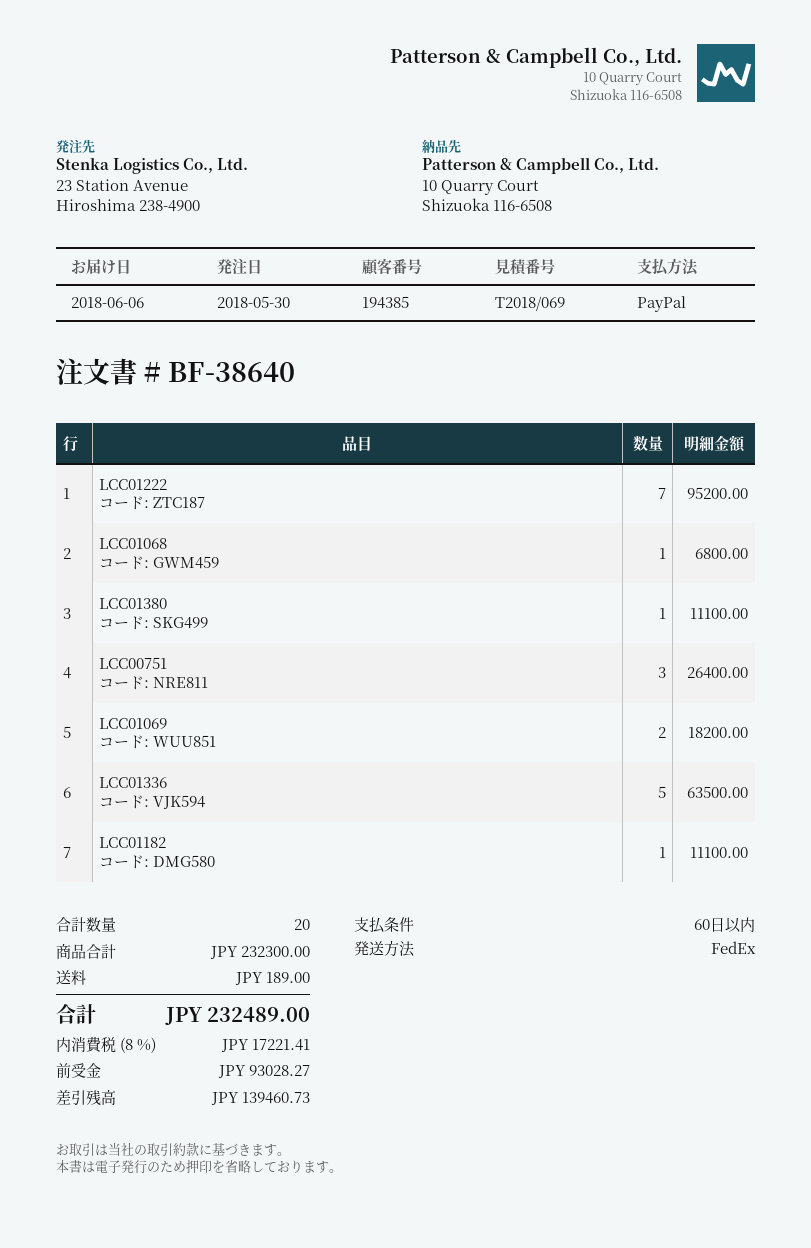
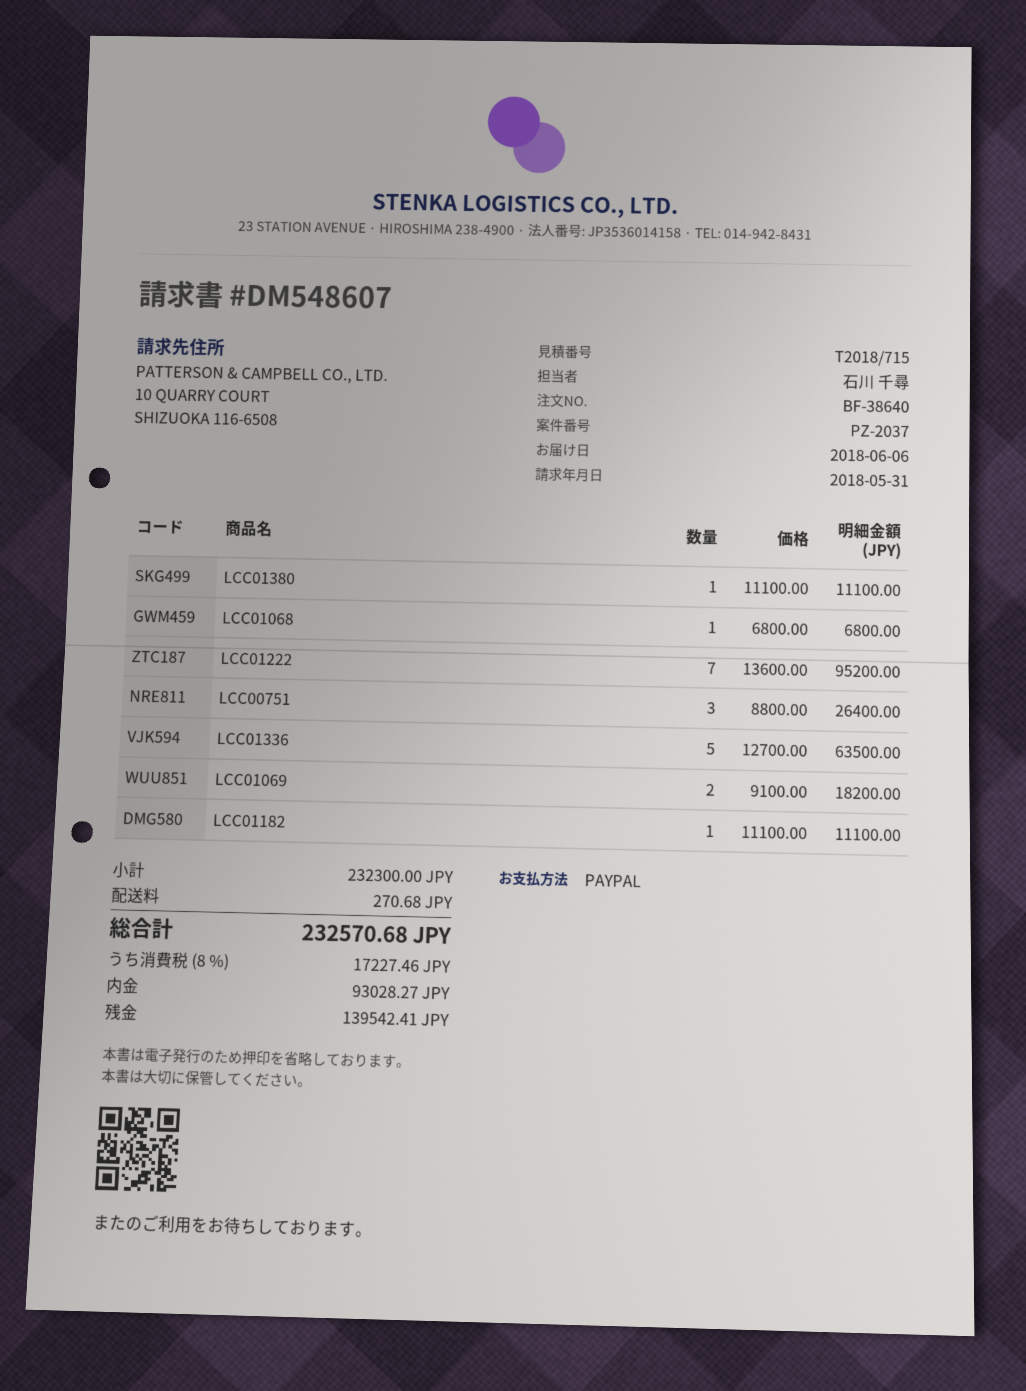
quote number: T2018/069 -> T2018/715
shipping: 189.00 -> 270.68
tax: 8% = 17221.41 -> 8% = 17227.46
total: 232489.00 -> 232570.68
balance: 139460.73 -> 139542.41

